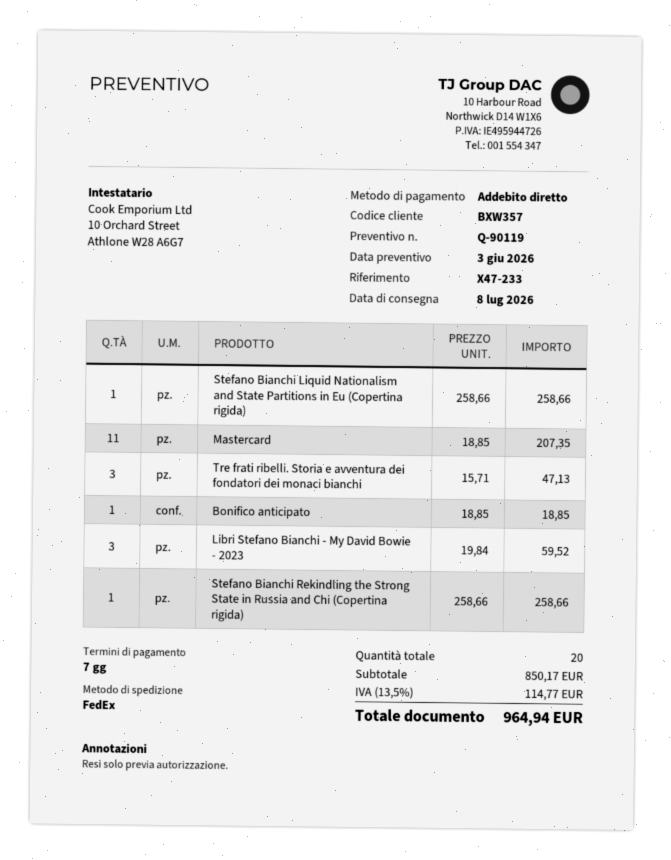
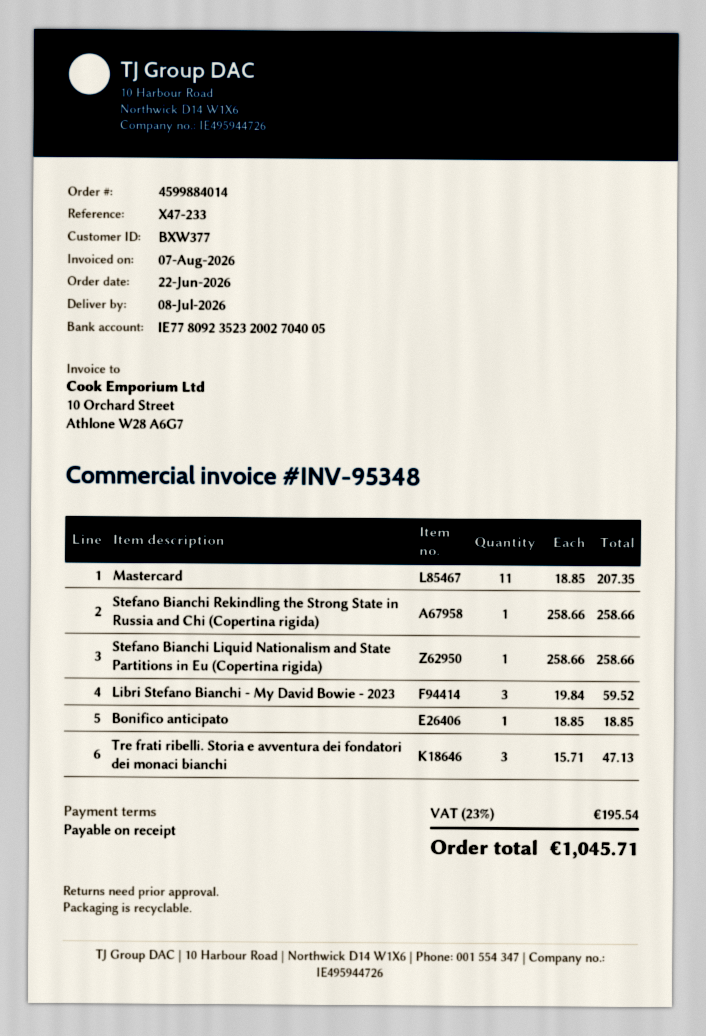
payment terms: 7 days -> on receipt
customer number: BXW357 -> BXW377
tax: 13.5% = 114.77 -> 23% = 195.54
total: 964.94 -> 1045.71

